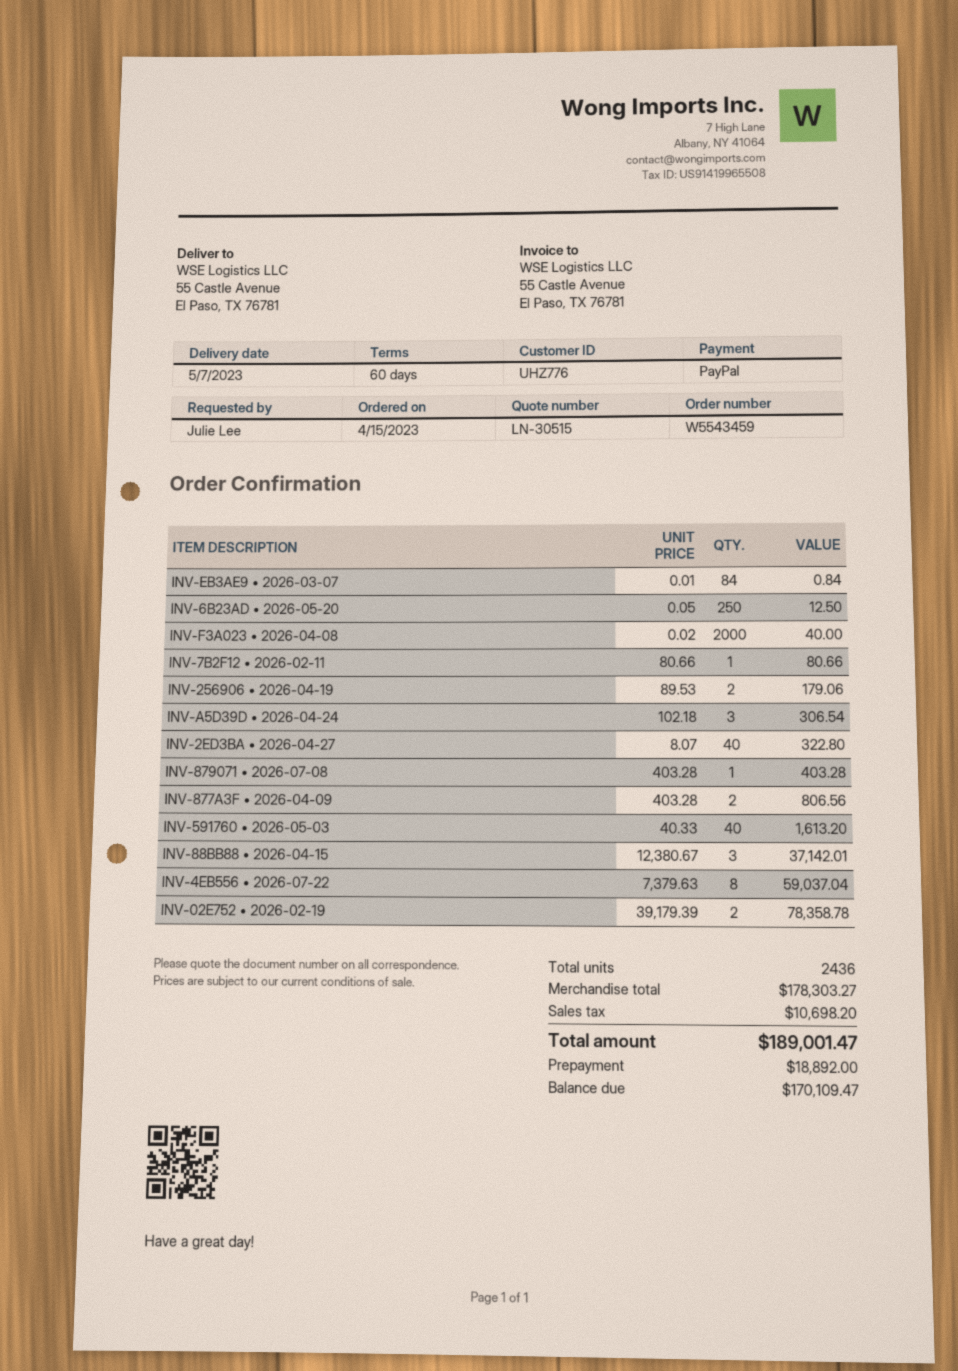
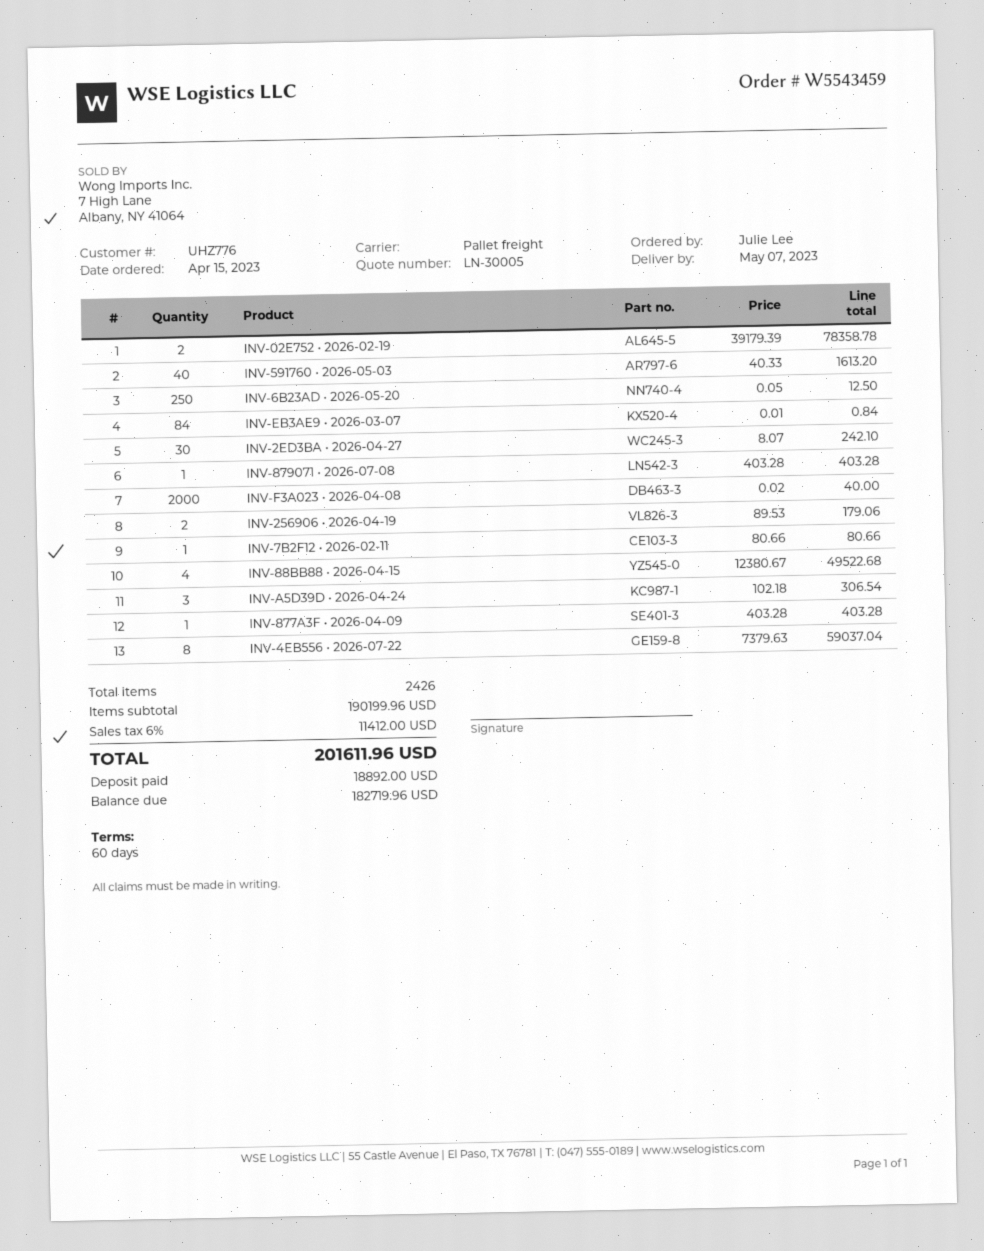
quote number: LN-30515 -> LN-30005
INV-2ED3BA • 2026-04-27: 40 x 8.07 = 322.80 -> 30 x 8.07 = 242.10
INV-877A3F • 2026-04-09: 2 x 403.28 = 806.56 -> 1 x 403.28 = 403.28
INV-88BB88 • 2026-04-15: 3 x 12380.67 = 37142.01 -> 4 x 12380.67 = 49522.68
total quantity: 2436 -> 2426
subtotal: 178303.27 -> 190199.96
tax: 10698.20 -> 11412.00
total: 189001.47 -> 201611.96
balance: 170109.47 -> 182719.96

